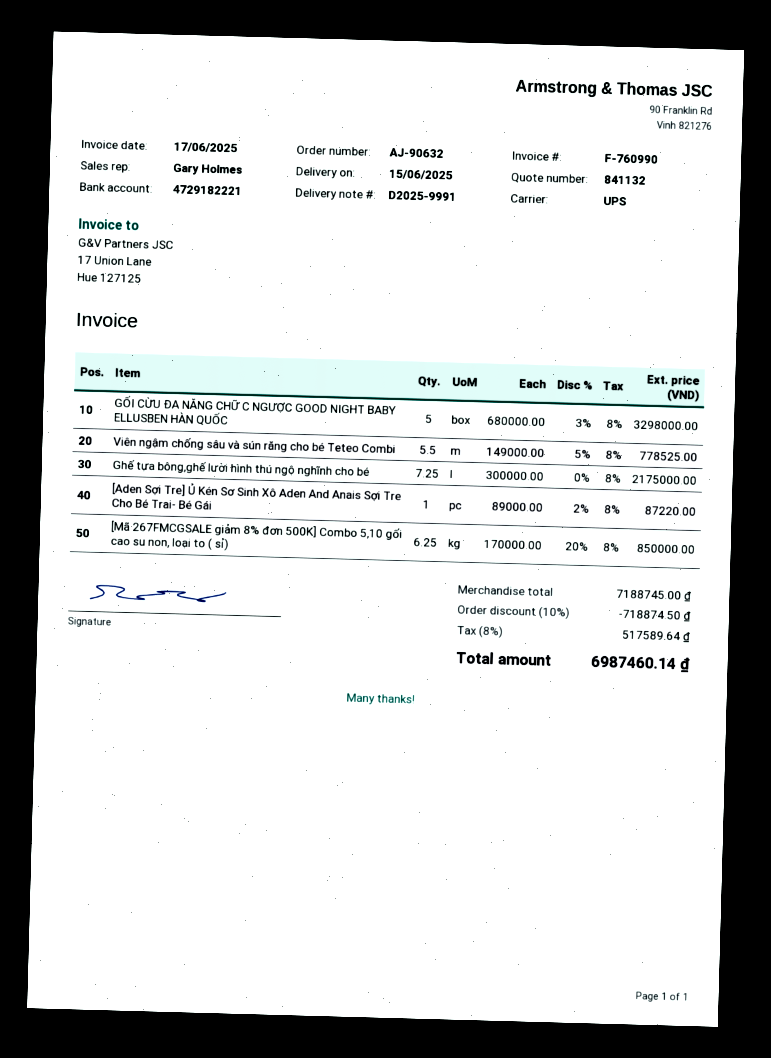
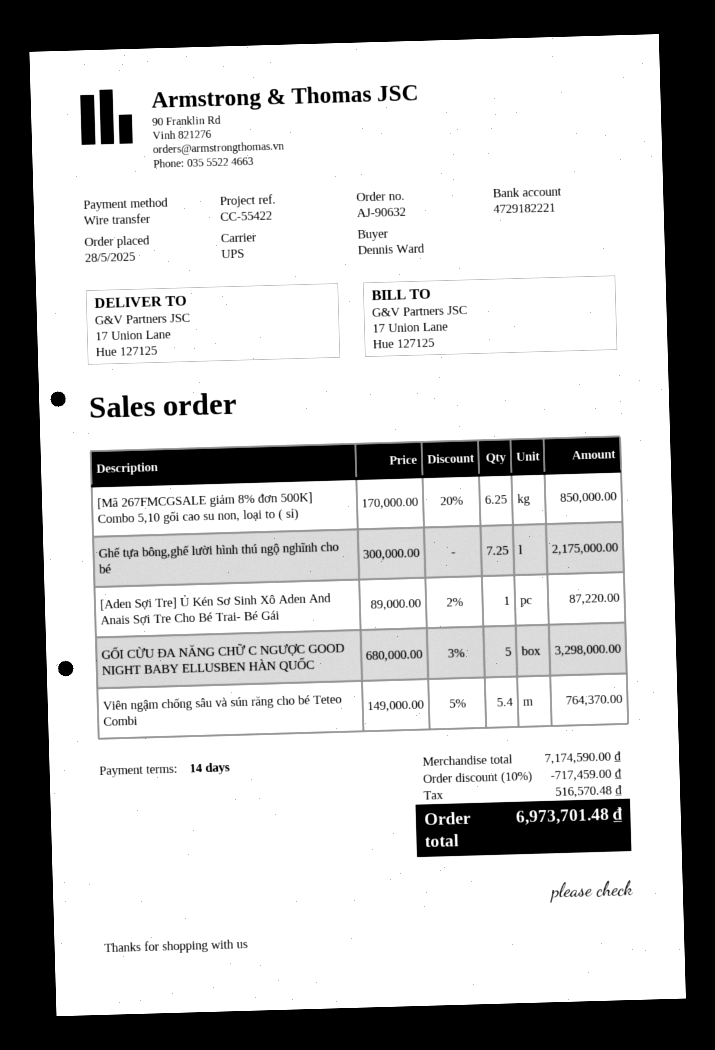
Viên ngậm chống sâu và sún răng cho bé Teteo Combi: 5.5 x 149000.00 - 5% = 778525.00 -> 5.4 x 149000.00 - 5% = 764370.00
subtotal: 7188745.00 -> 7174590.00
discount: 10% = 718874.50 -> 10% = 717459.00
tax: 517589.64 -> 516570.48
total: 6987460.14 -> 6973701.48

